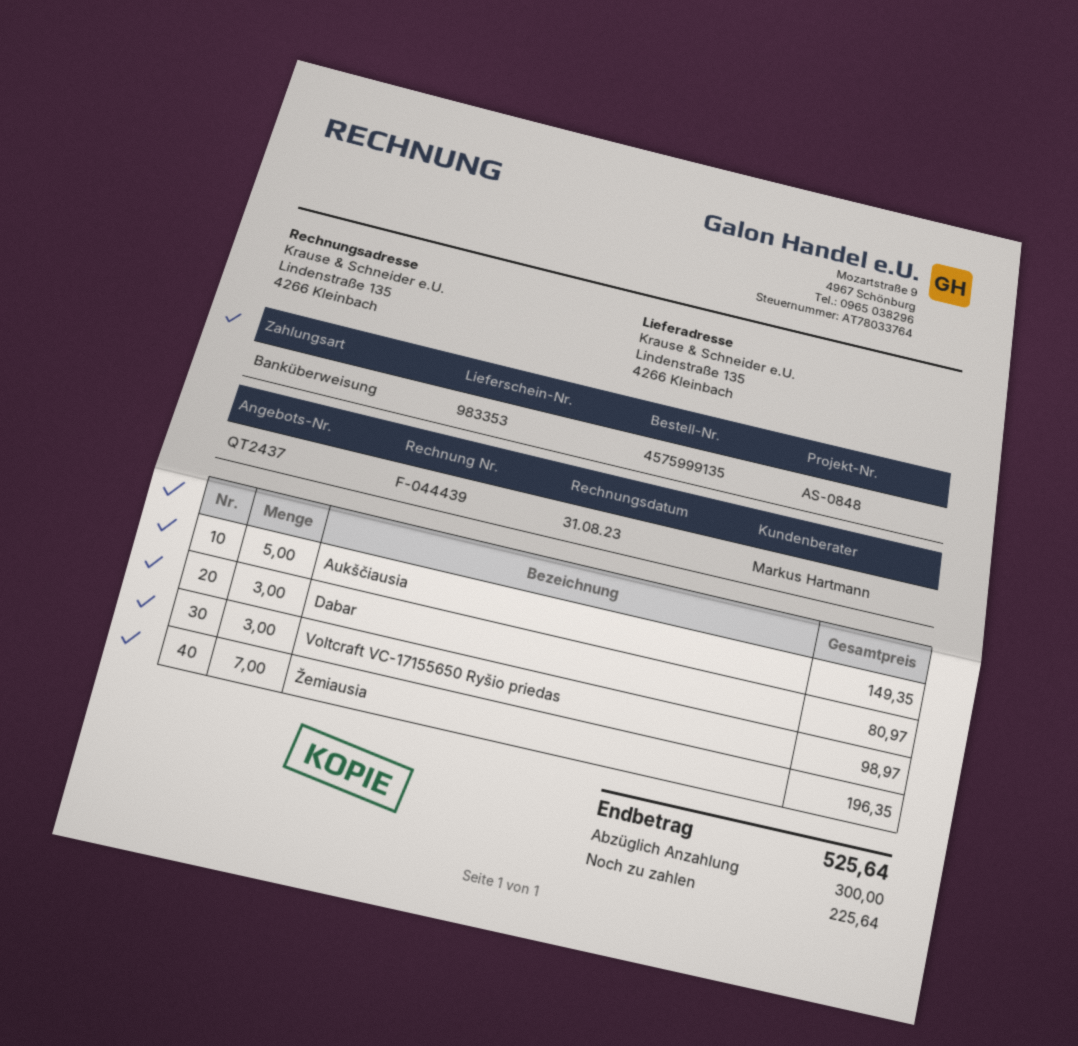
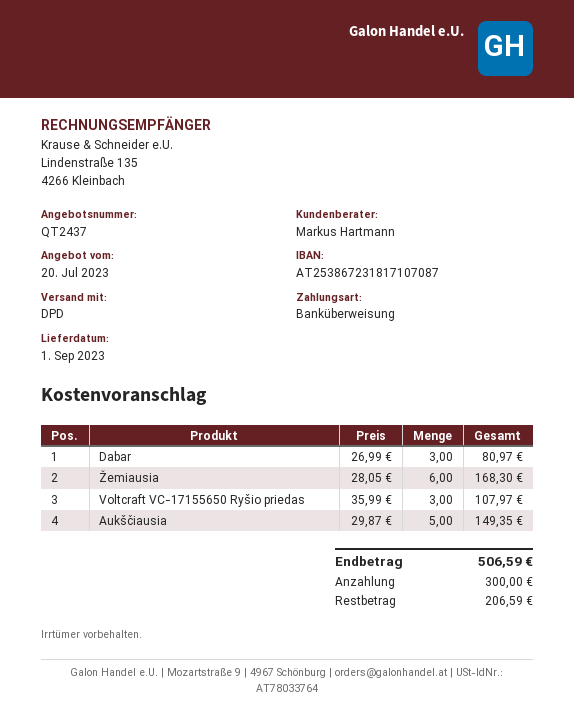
Voltcraft VC-17155650 Ryšio priedas: 3 for 98.97 -> 3 for 107.97
Žemiausia: 7 for 196.35 -> 6 for 168.30
total: 525.64 -> 506.59
balance: 225.64 -> 206.59

